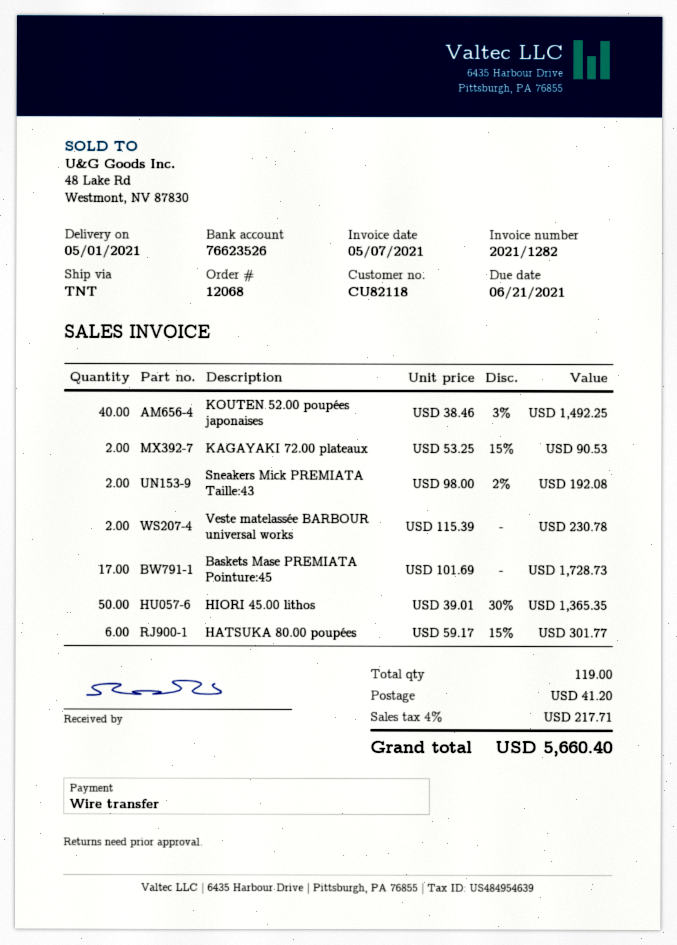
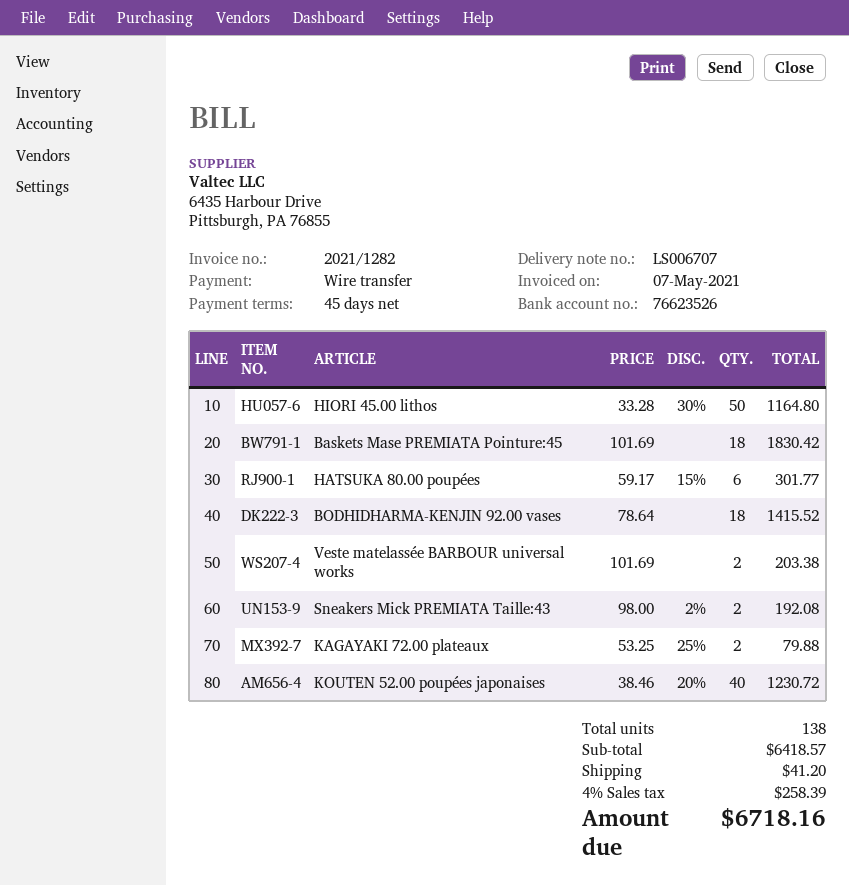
KOUTEN 52.00 poupées japonaises: 40 x 38.46 - 3% = 1492.25 -> 40 x 38.46 - 20% = 1230.72
KAGAYAKI 72.00 plateaux: 2 x 53.25 - 15% = 90.53 -> 2 x 53.25 - 25% = 79.88
Veste matelassée BARBOUR universal works: 2 x 115.39 = 230.78 -> 2 x 101.69 = 203.38
Baskets Mase PREMIATA Pointure:45: 17 x 101.69 = 1728.73 -> 18 x 101.69 = 1830.42
HIORI 45.00 lithos: 50 x 39.01 - 30% = 1365.35 -> 50 x 33.28 - 30% = 1164.80
BODHIDHARMA-KENJIN 92.00 vases: none -> 18 x 78.64 = 1415.52
total quantity: 119 -> 138
tax: 4% = 217.71 -> 4% = 258.39
total: 5660.40 -> 6718.16

